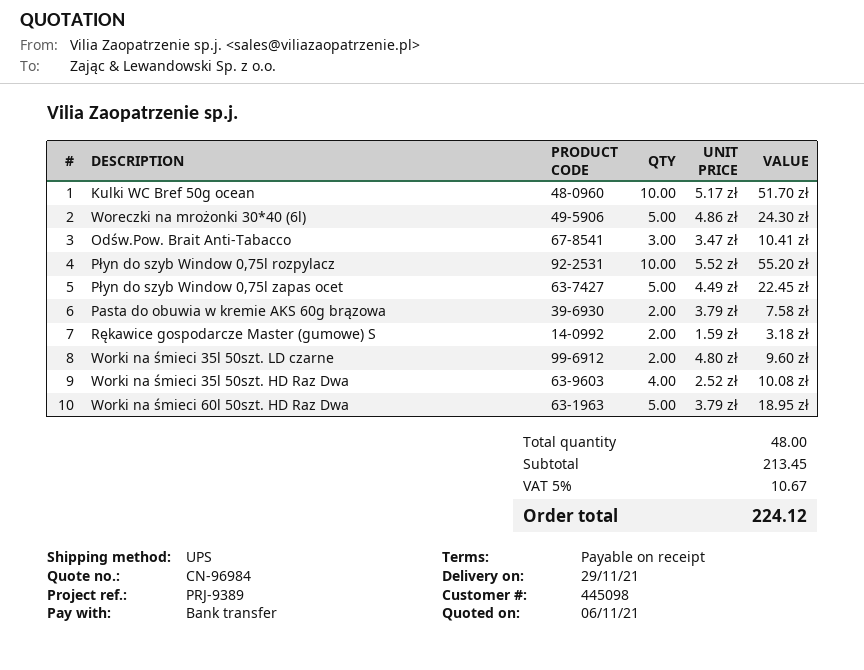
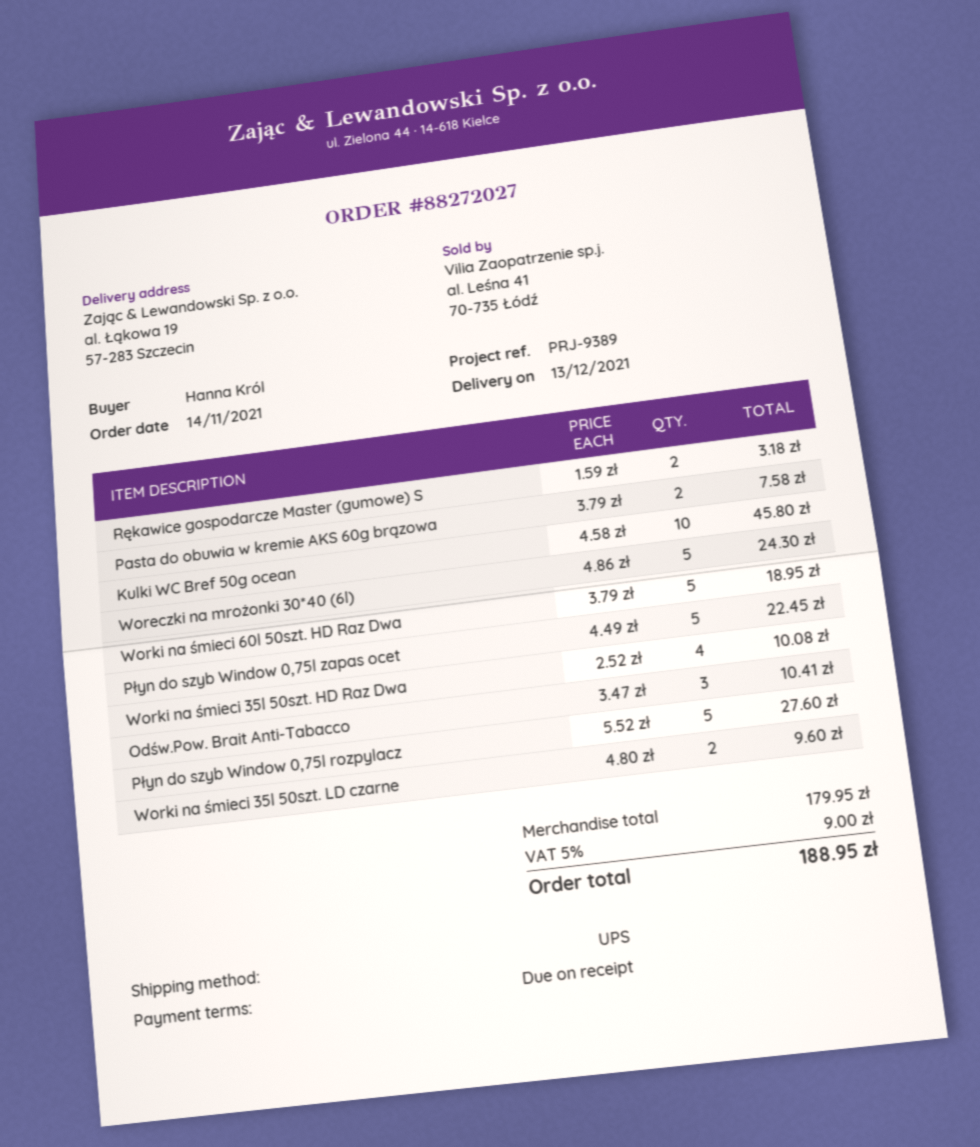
delivery date: 2021-11-29 -> 2021-12-13
Kulki WC Bref 50g ocean: 10 x 5.17 = 51.70 -> 10 x 4.58 = 45.80
Płyn do szyb Window 0,75l rozpylacz: 10 x 5.52 = 55.20 -> 5 x 5.52 = 27.60
subtotal: 213.45 -> 179.95
tax: 5% = 10.67 -> 5% = 9.00
total: 224.12 -> 188.95

